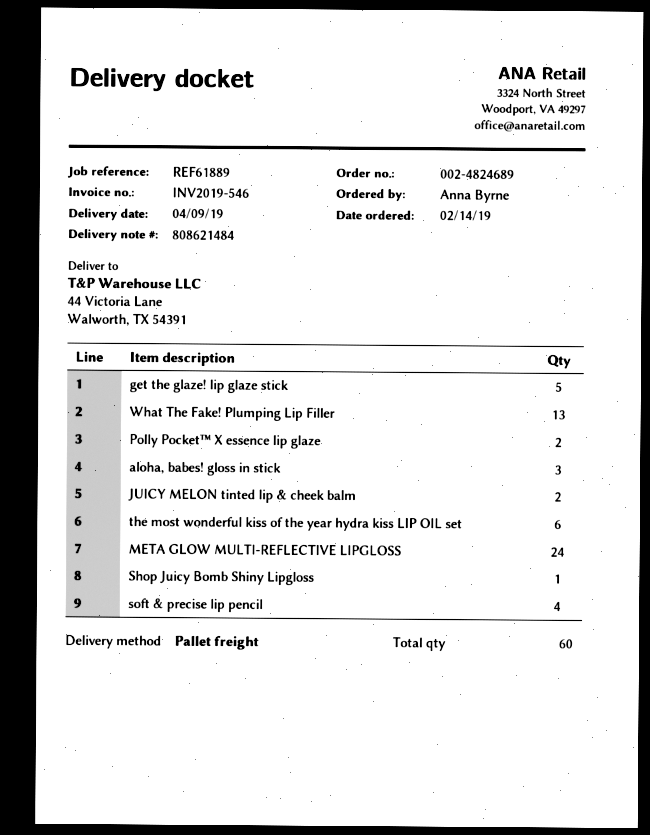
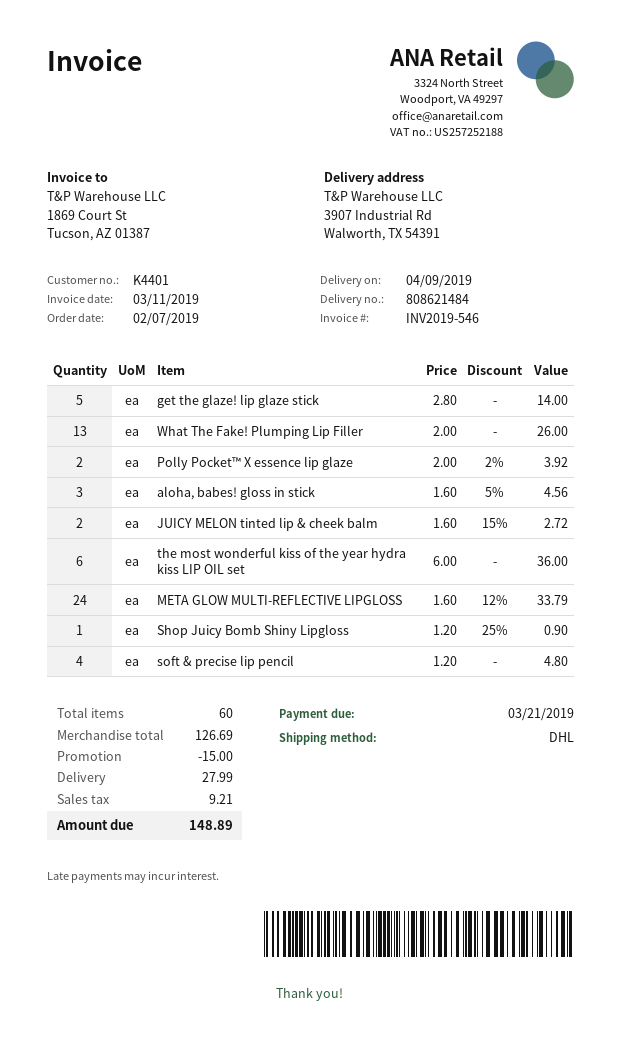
order date: 2019-02-14 -> 2019-02-07
shipping method: pallet freight -> DHL
ship to: 44 Victoria Lane, Walworth, TX 54391 -> 3907 Industrial Rd, Walworth, TX 54391

